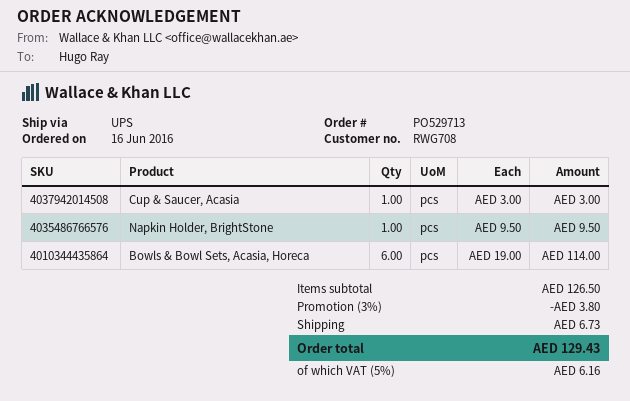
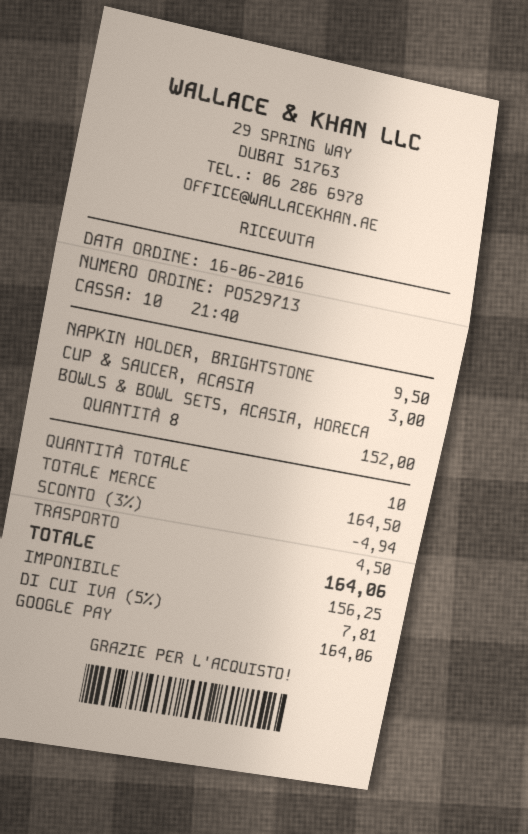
Bowls & Bowl Sets, Acasia, Horeca: 6 for 114.00 -> 8 for 152.00
subtotal: 126.50 -> 164.50
discount: 3% = 3.80 -> 3% = 4.94
shipping: 6.73 -> 4.50
tax: 5% = 6.16 -> 5% = 7.81
total: 129.43 -> 164.06

